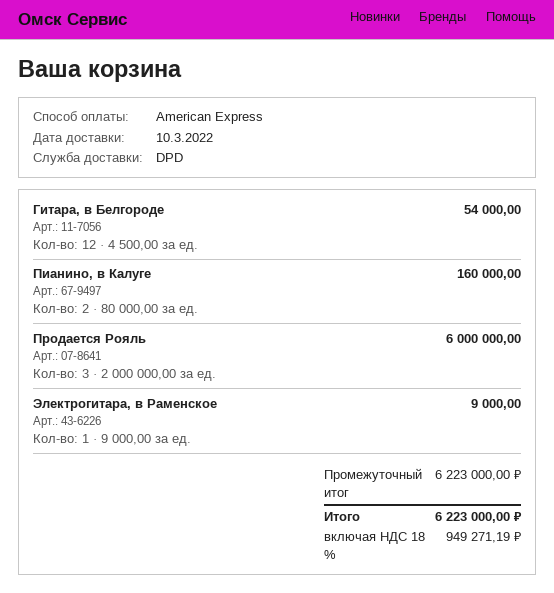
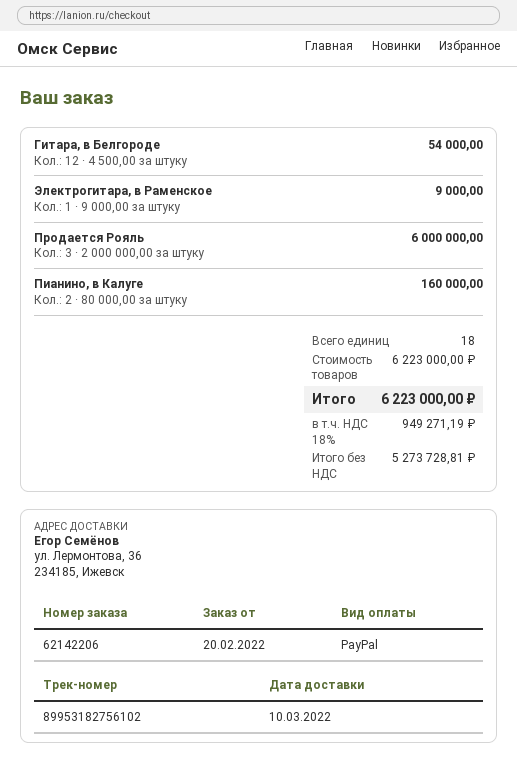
payment method: American Express -> PayPal

